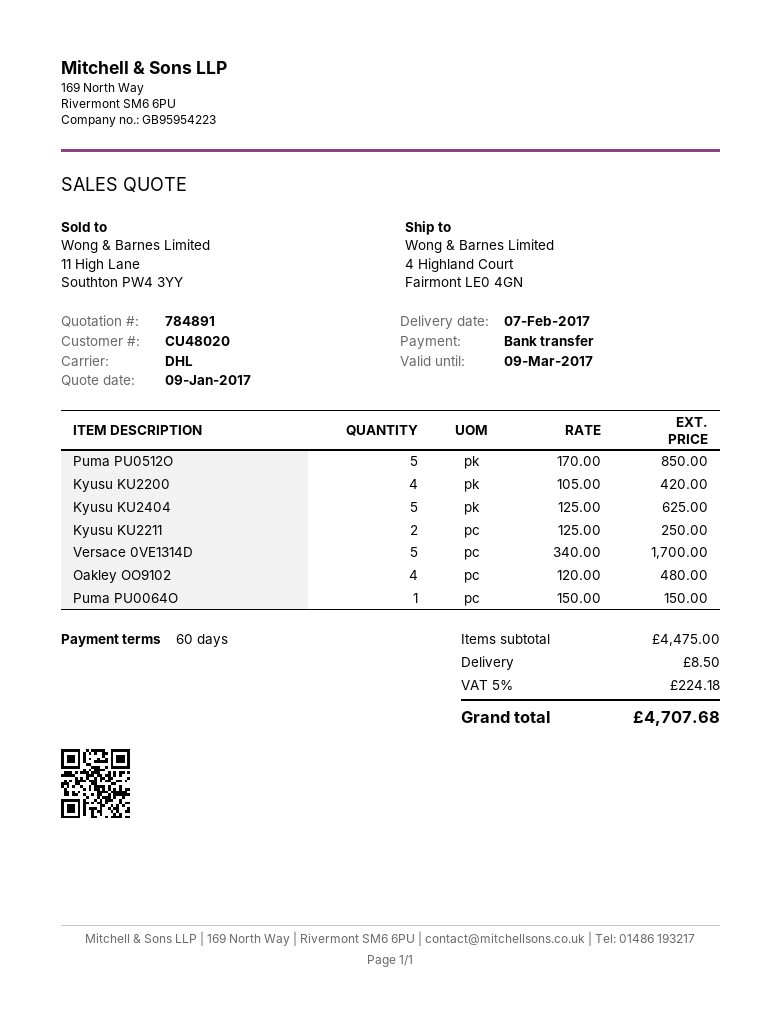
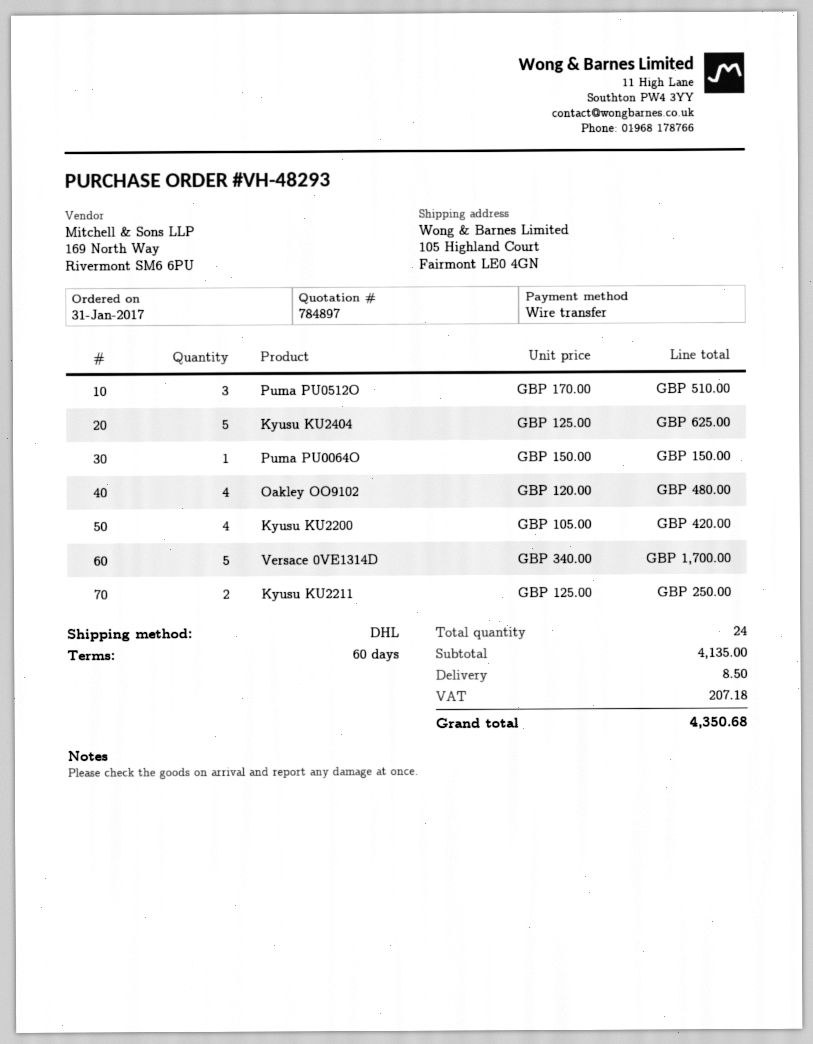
quote number: 784891 -> 784897
ship to: 4 Highland Court, Fairmont LE0 4GN -> 105 Highland Court, Fairmont LE0 4GN
Puma PU0512O: 5 x 170.00 = 850.00 -> 3 x 170.00 = 510.00
subtotal: 4475.00 -> 4135.00
tax: 224.18 -> 207.18
total: 4707.68 -> 4350.68

